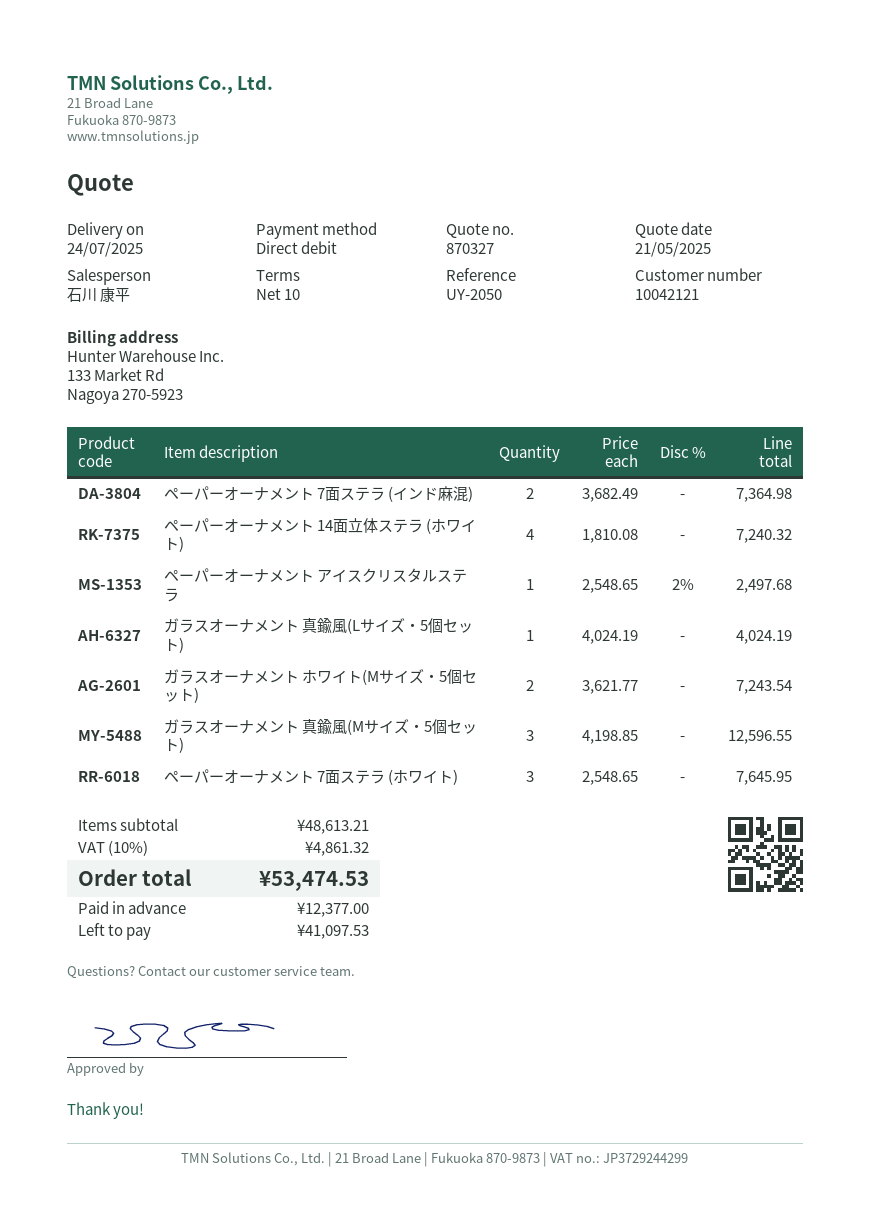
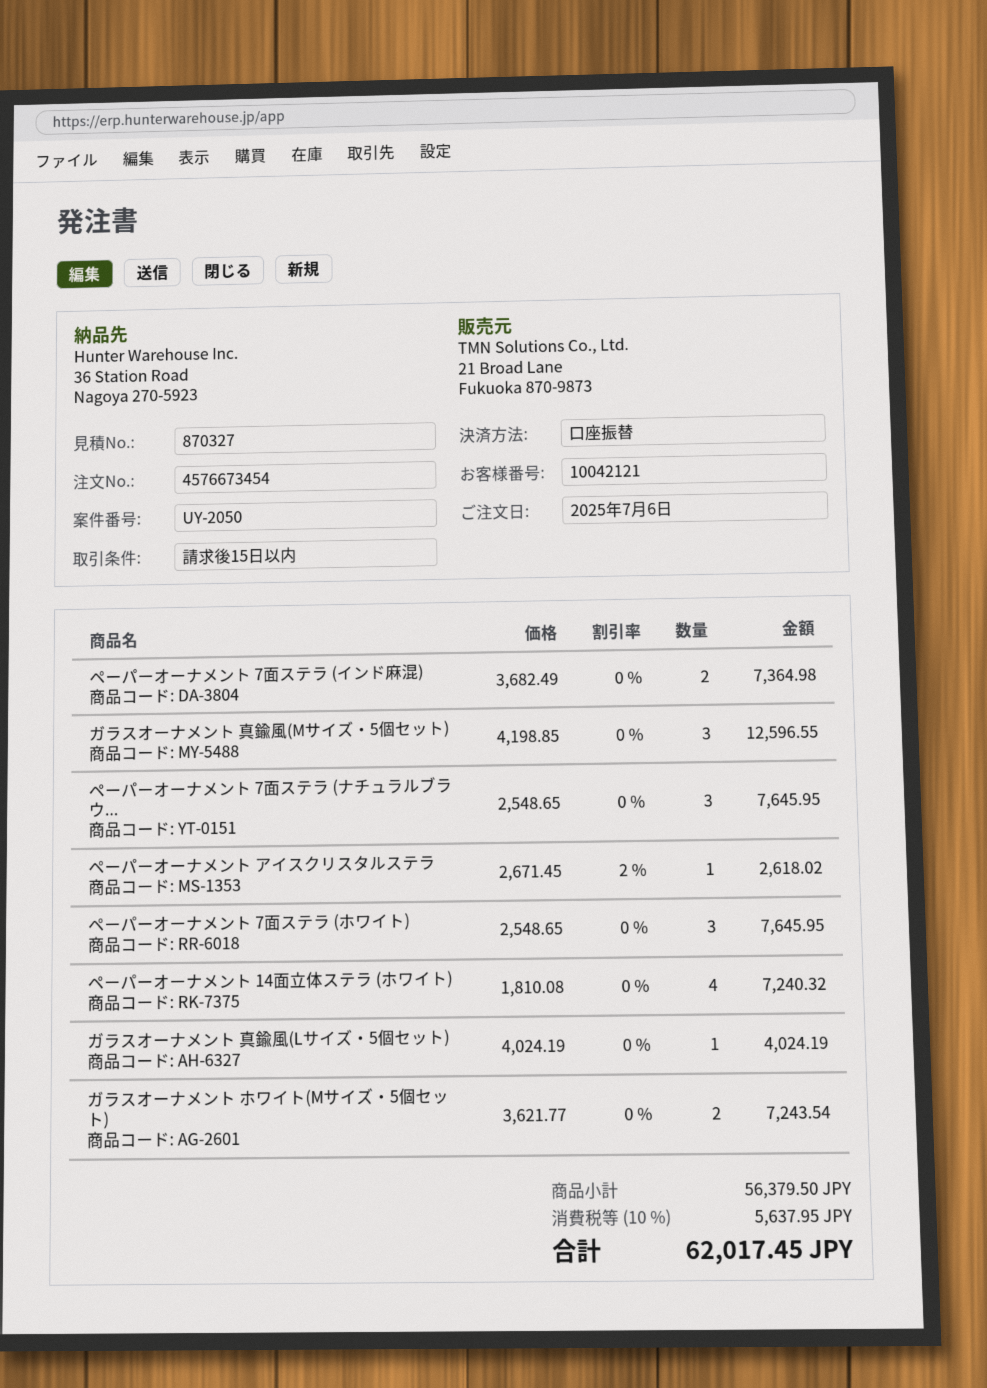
payment terms: 10 days -> 15 days
ペーパーオーナメント アイスクリスタルステラ: 1 x 2548.65 - 2% = 2497.68 -> 1 x 2671.45 - 2% = 2618.02
ペーパーオーナメント 7面ステラ (ナチュラルブラウ...: none -> 3 x 2548.65 = 7645.95
subtotal: 48613.21 -> 56379.50
tax: 10% = 4861.32 -> 10% = 5637.95
total: 53474.53 -> 62017.45

